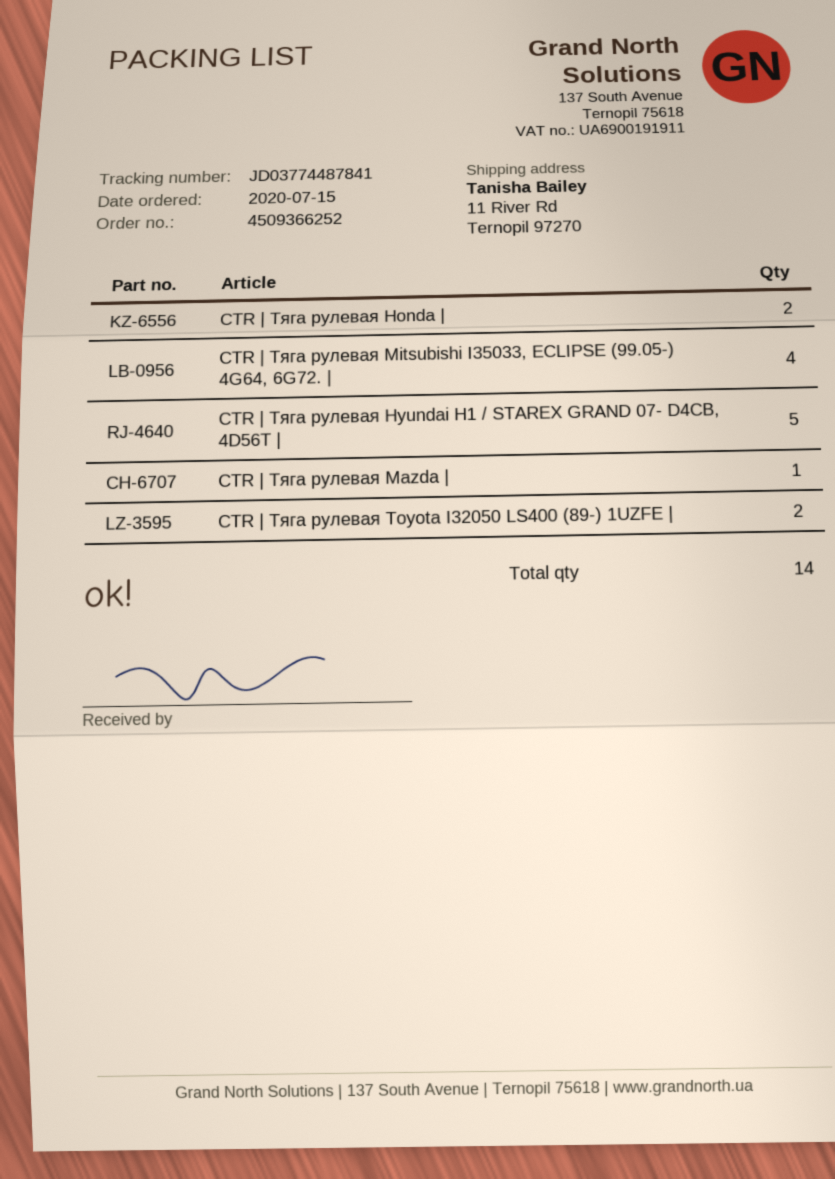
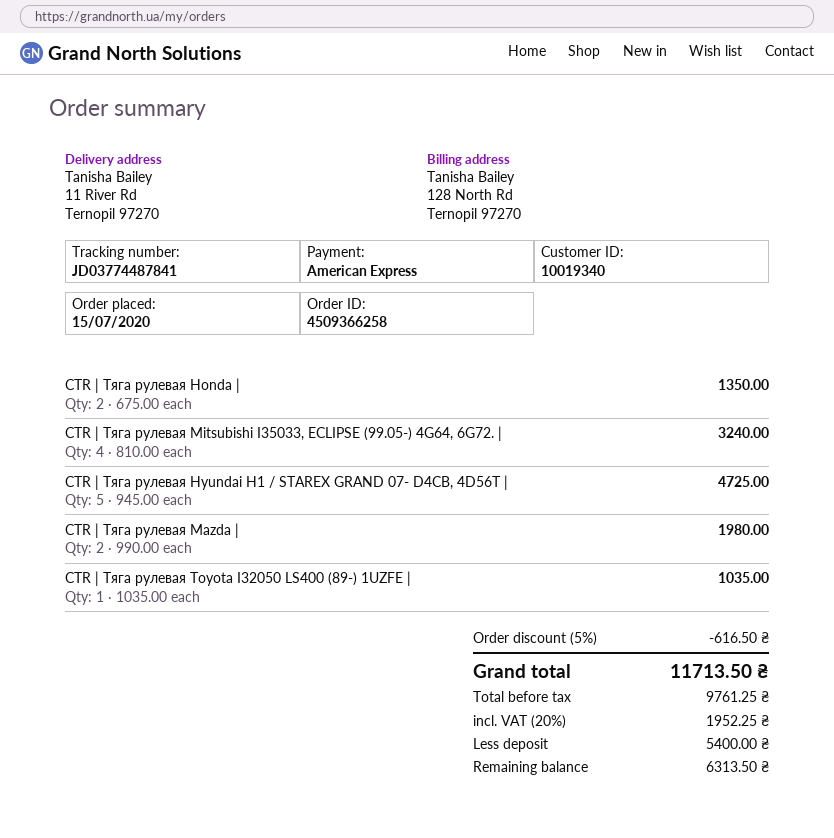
order number: 4509366252 -> 4509366258
CTR | Тяга рулевая Mazda |: 1 -> 2
CTR | Тяга рулевая Toyota I32050 LS400 (89-) 1UZFE |: 2 -> 1

